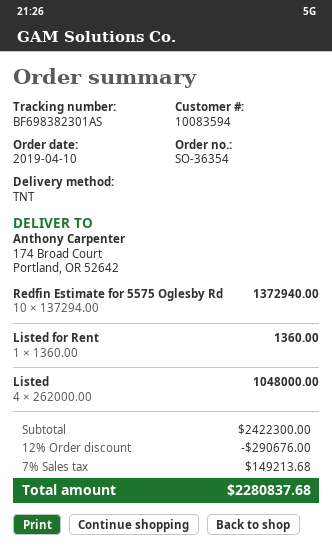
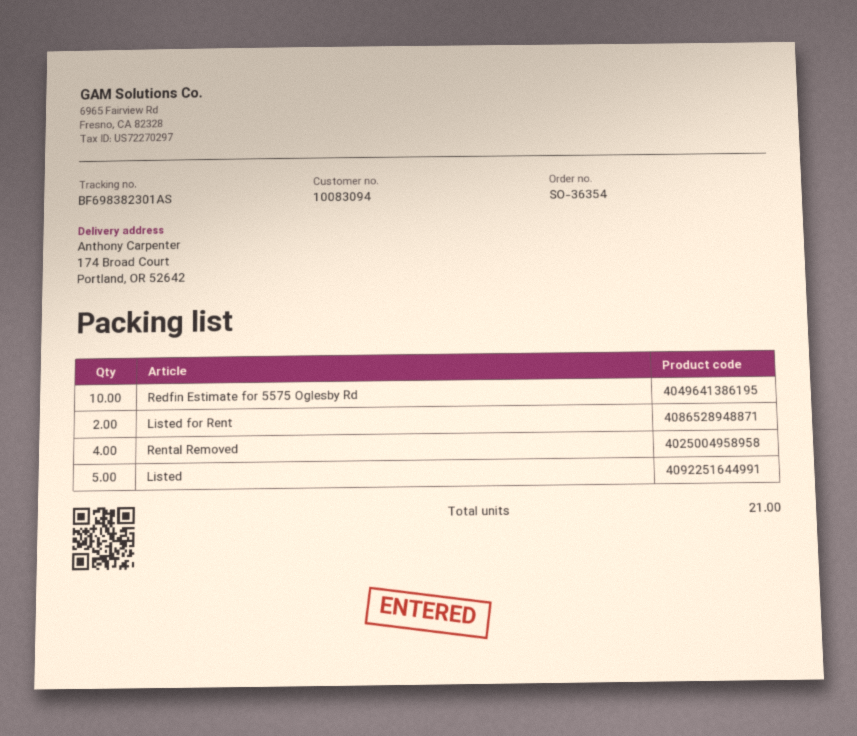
customer number: 10083594 -> 10083094
Listed for Rent: 1 -> 2
Listed: 4 -> 5
Rental Removed: none -> 4

